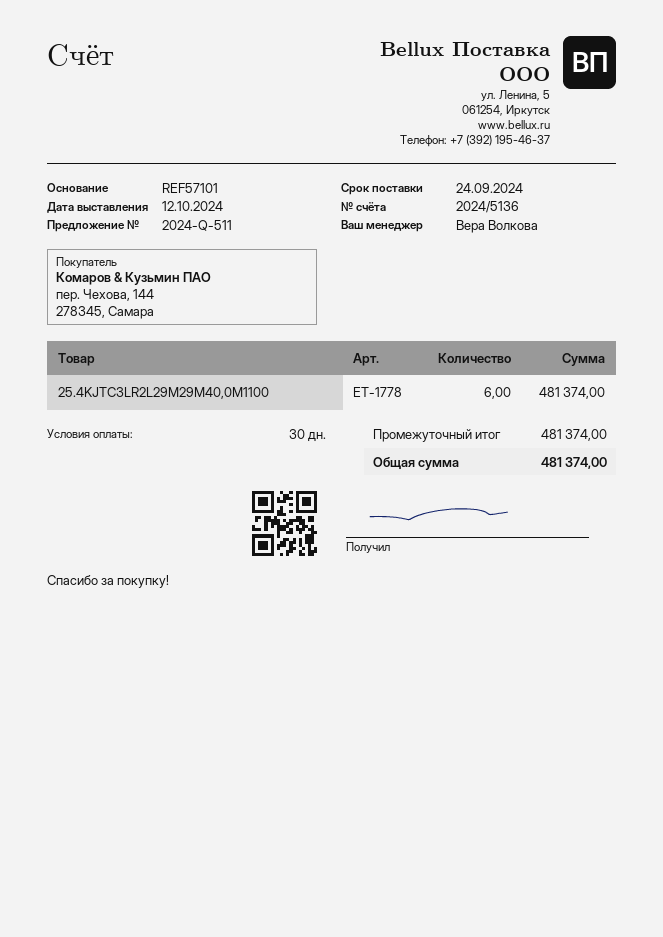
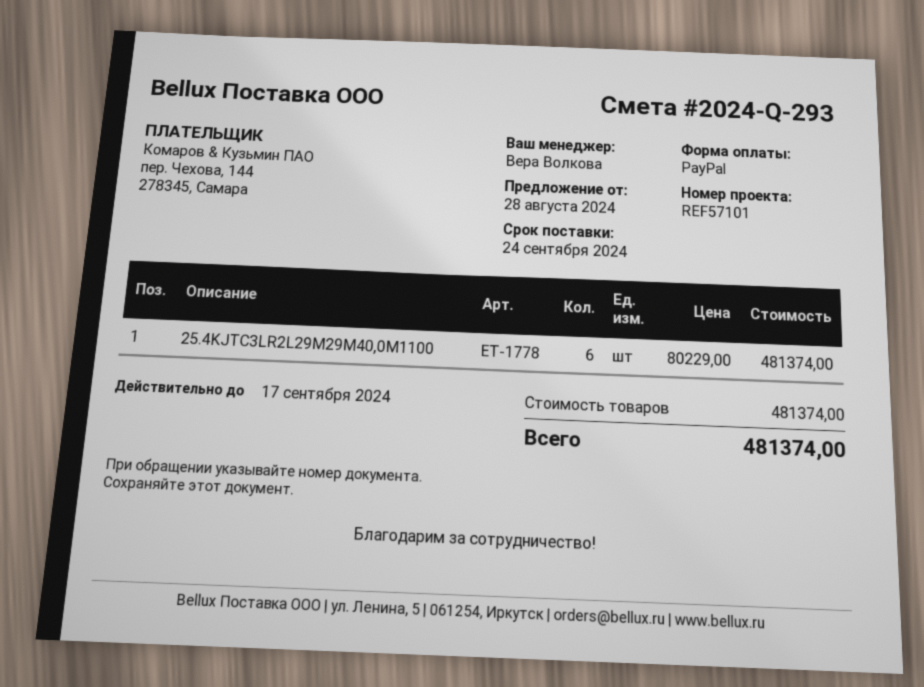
quote number: 2024-Q-511 -> 2024-Q-293

